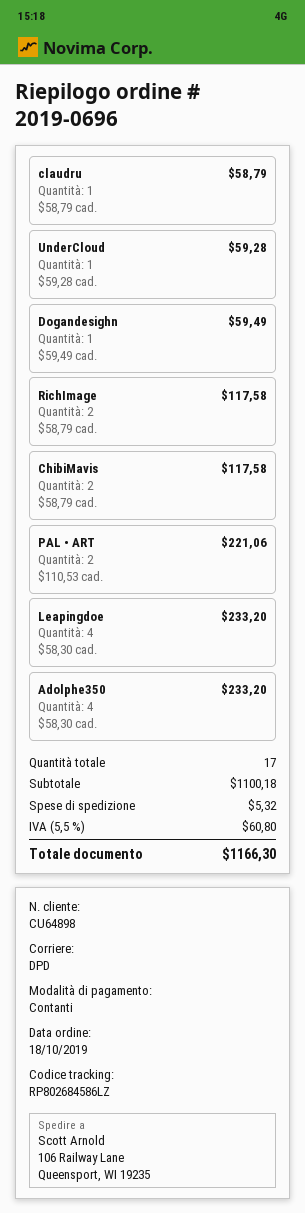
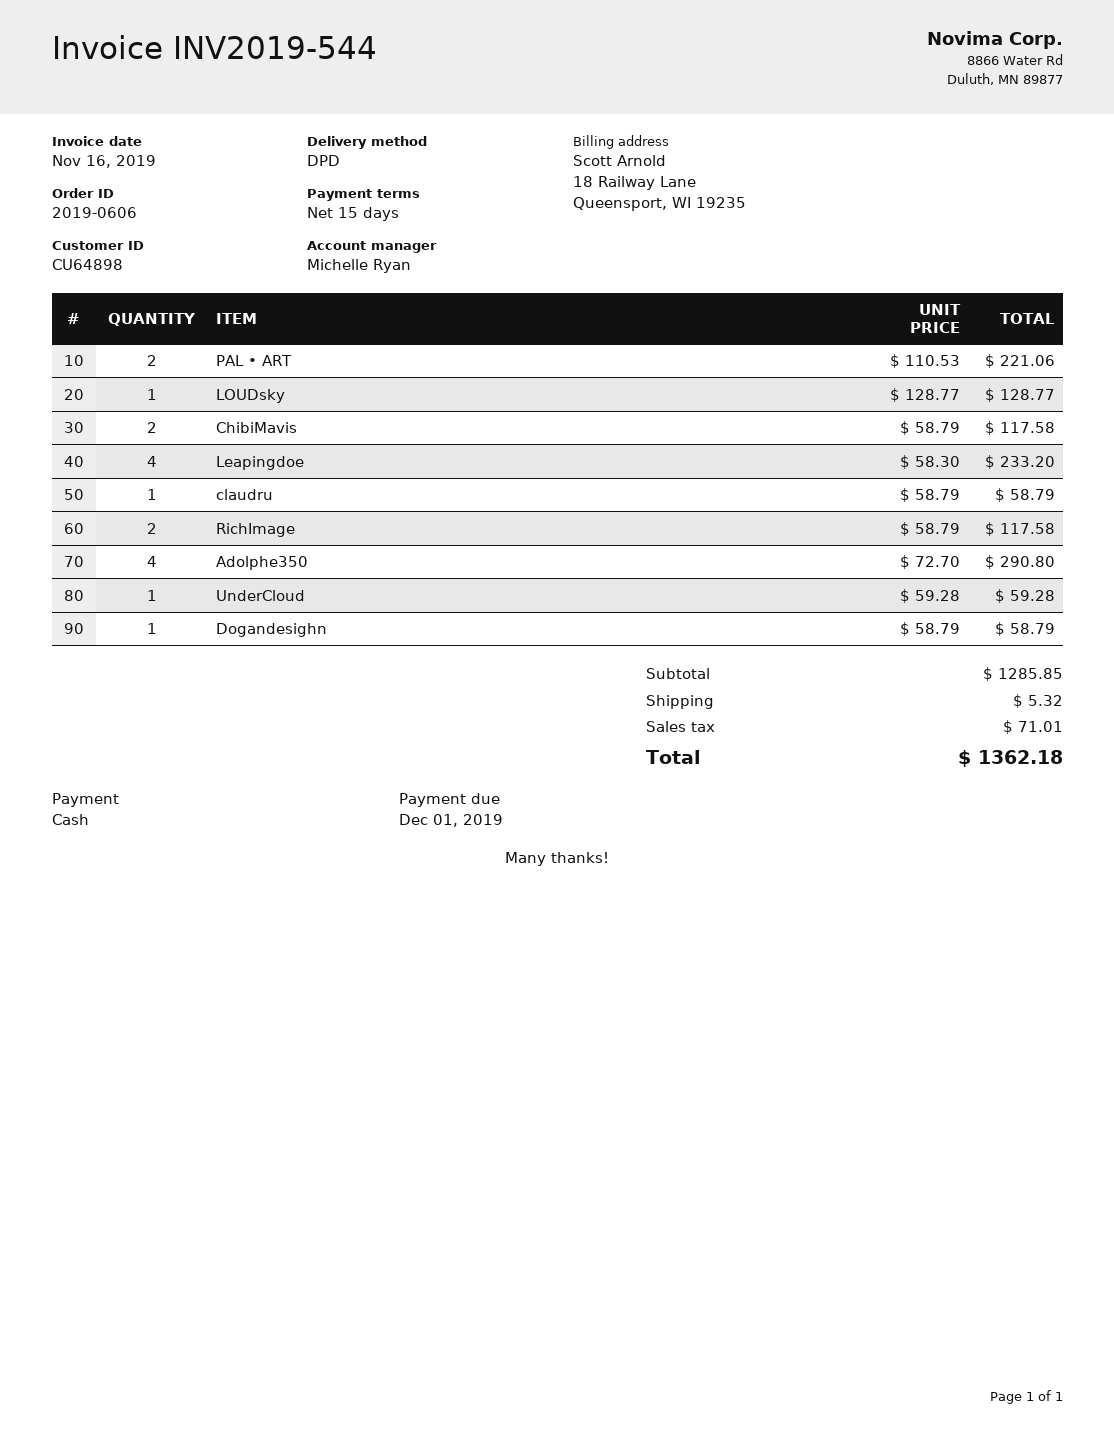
order number: 2019-0696 -> 2019-0606
Dogandesighn: 1 x 59.49 = 59.49 -> 1 x 58.79 = 58.79
Adolphe350: 4 x 58.30 = 233.20 -> 4 x 72.70 = 290.80
LOUDsky: none -> 1 x 128.77 = 128.77
subtotal: 1100.18 -> 1285.85
tax: 60.80 -> 71.01
total: 1166.30 -> 1362.18

